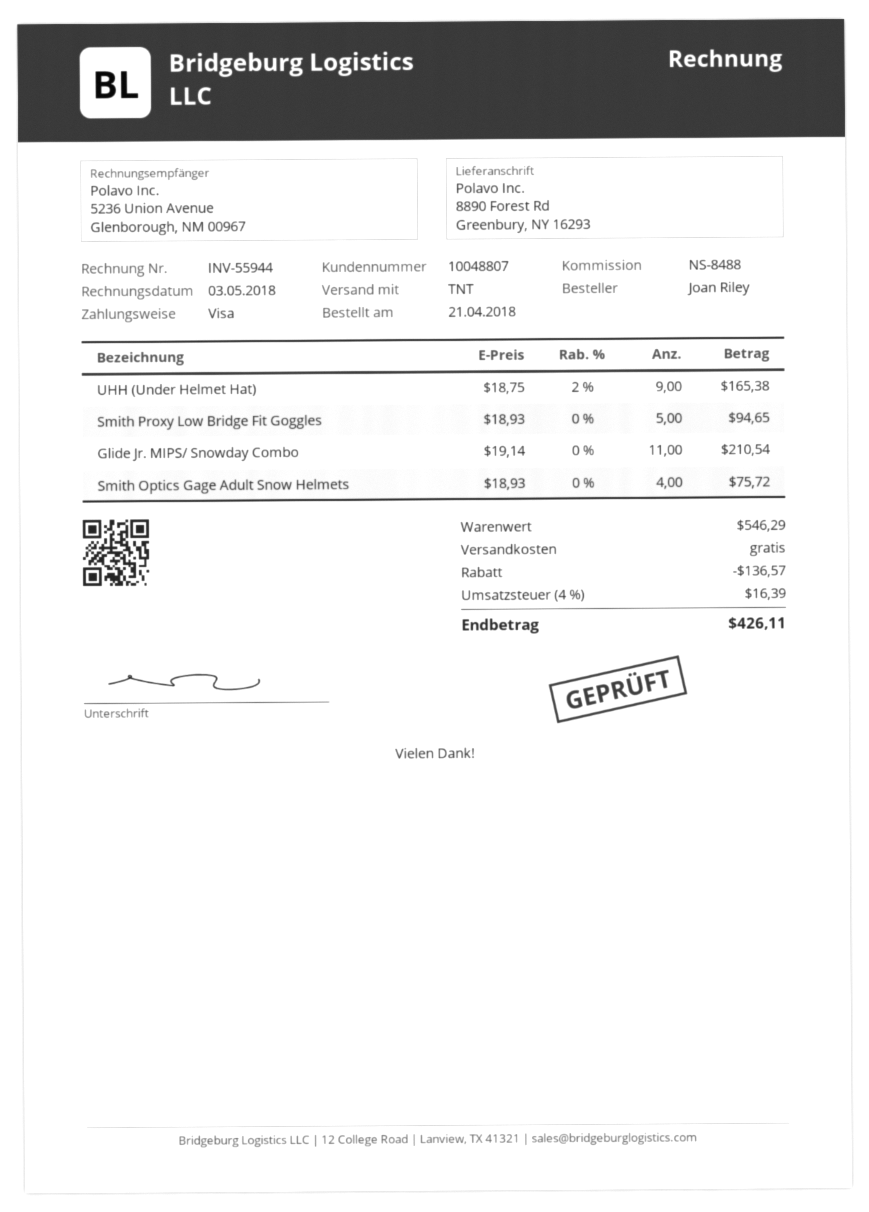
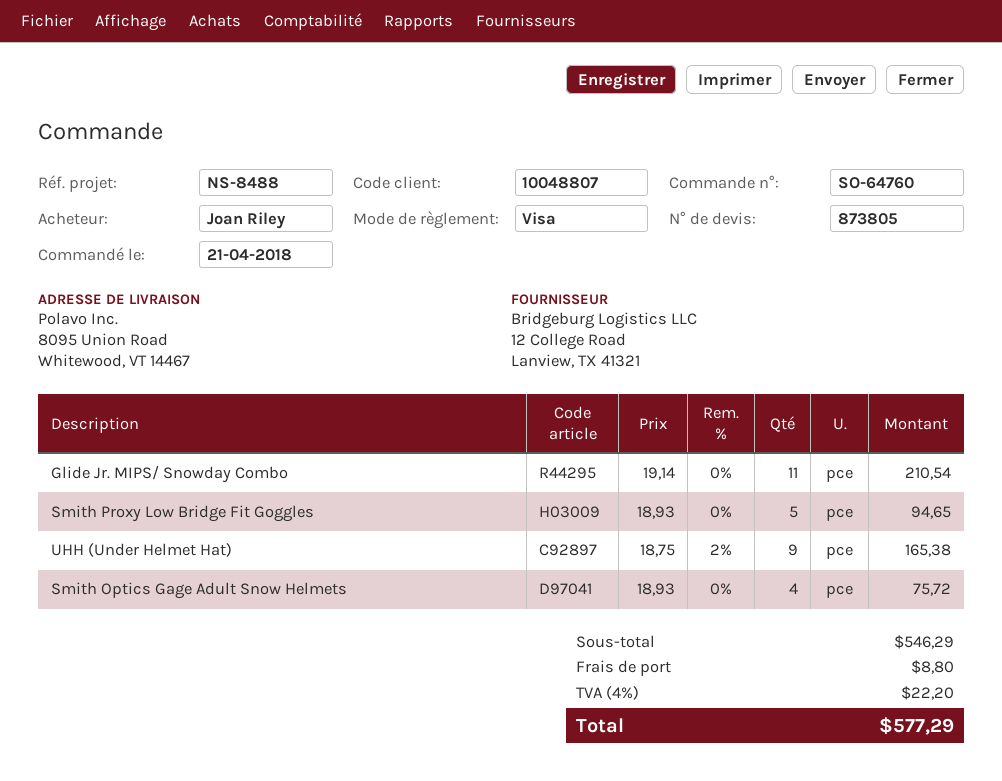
ship to: 8890 Forest Rd, Greenbury, NY 16293 -> 8095 Union Road, Whitewood, VT 14467
discount: 136.57 -> none
shipping: 0.00 -> 8.80
tax: 4% = 16.39 -> 4% = 22.20
total: 426.11 -> 577.29

